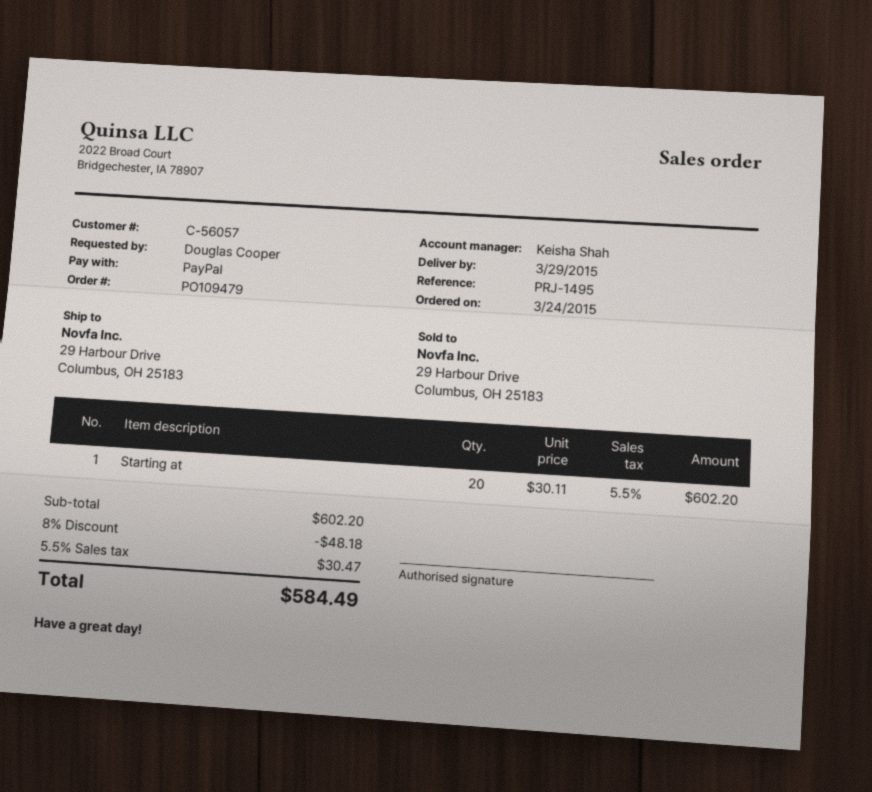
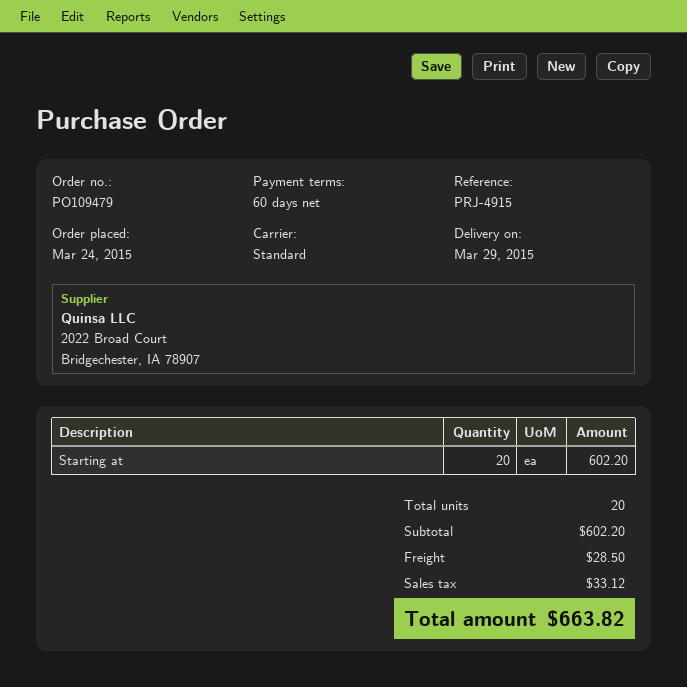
reference: PRJ-1495 -> PRJ-4915
discount: 8% = 48.18 -> none
shipping: none -> 28.50
tax: 30.47 -> 33.12
total: 584.49 -> 663.82

